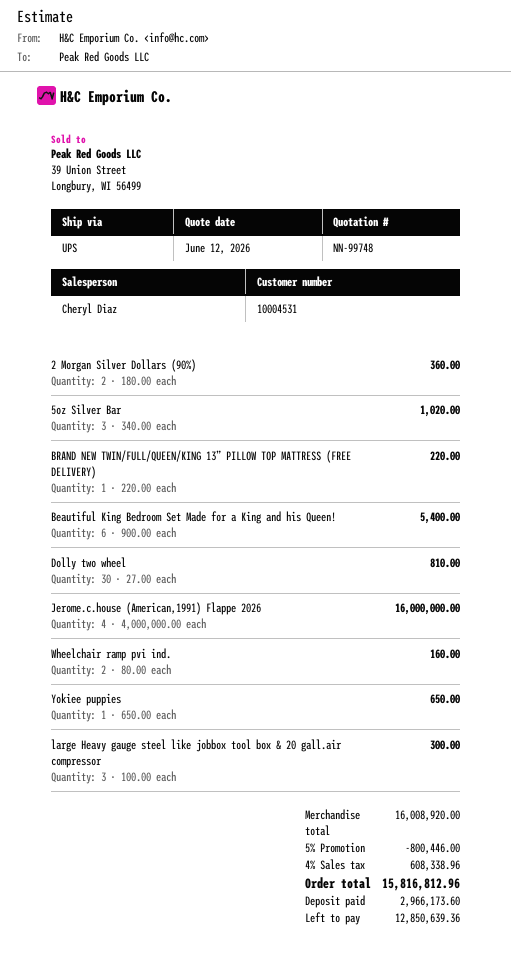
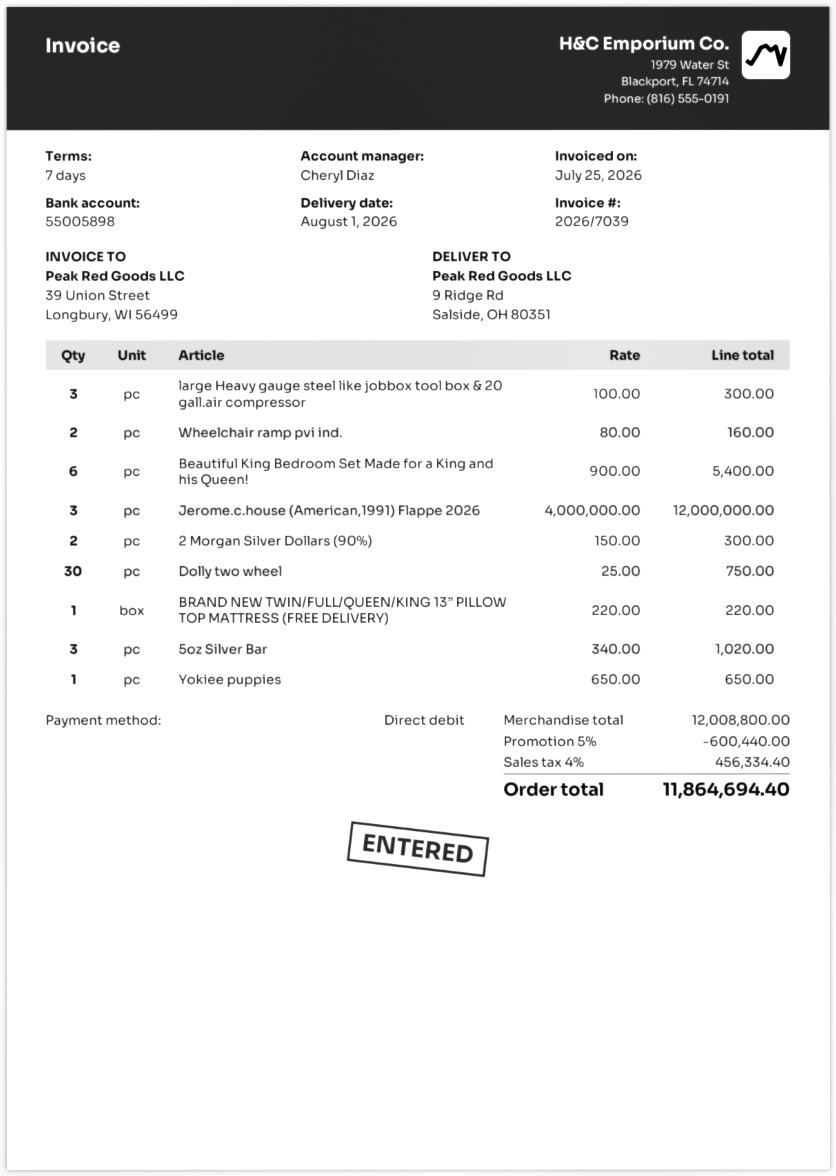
2 Morgan Silver Dollars (90%): 2 x 180.00 = 360.00 -> 2 x 150.00 = 300.00
Dolly two wheel: 30 x 27.00 = 810.00 -> 30 x 25.00 = 750.00
Jerome.c.house (American,1991) Flappe 2026: 4 x 4000000.00 = 16000000.00 -> 3 x 4000000.00 = 12000000.00
subtotal: 16008920.00 -> 12008800.00
discount: 5% = 800446.00 -> 5% = 600440.00
tax: 4% = 608338.96 -> 4% = 456334.40
total: 15816812.96 -> 11864694.40

